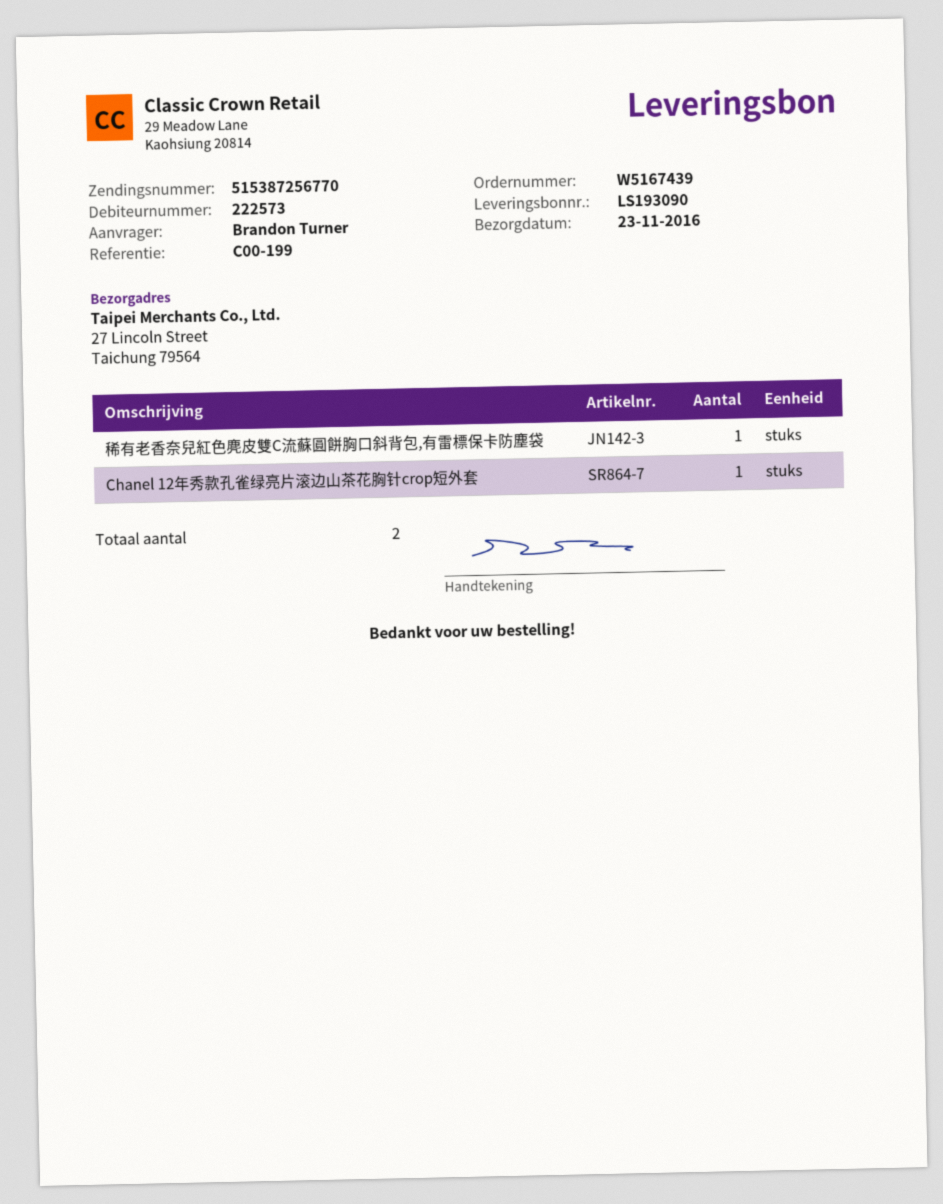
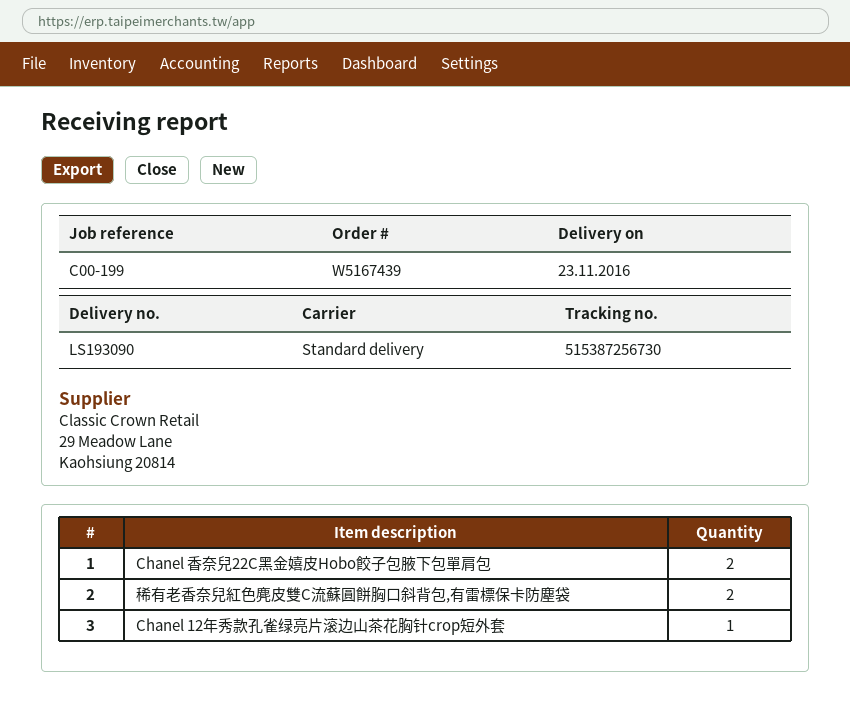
tracking number: 515387256770 -> 515387256730
稀有老香奈兒紅色麂皮雙C流蘇圓餅胸口斜背包,有雷標保卡防塵袋: 1 -> 2
Chanel 香奈兒22C黑金嬉皮Hobo餃子包腋下包單肩包: none -> 2

